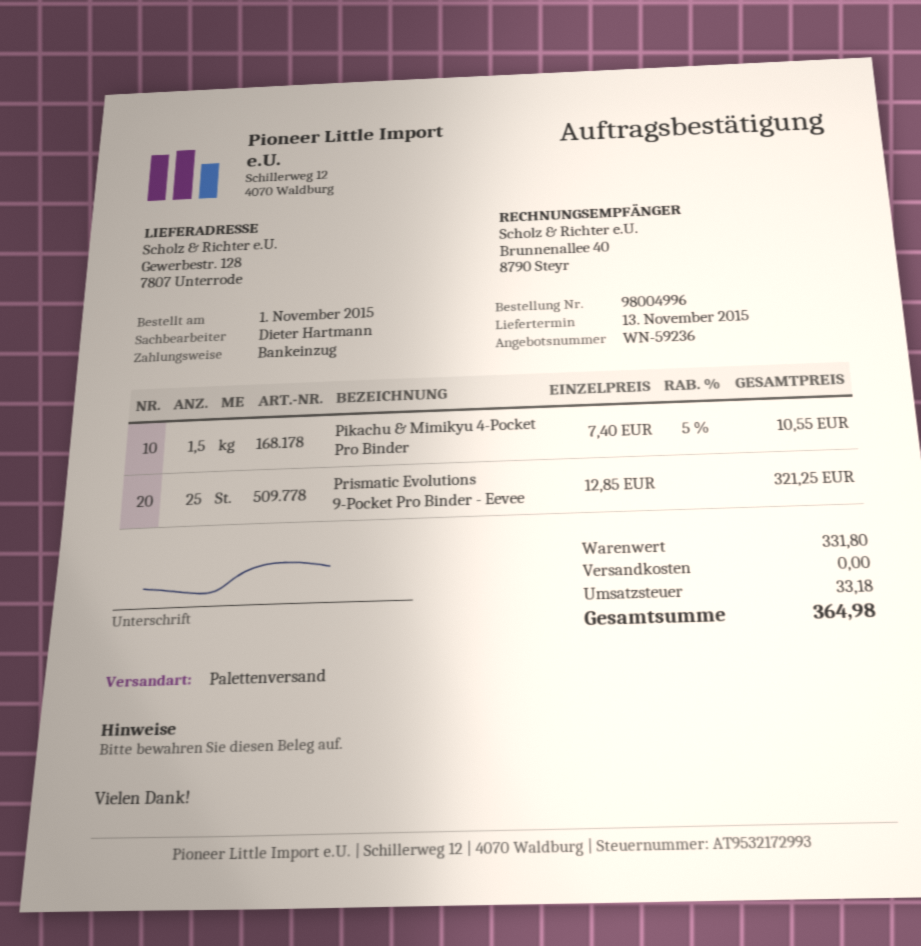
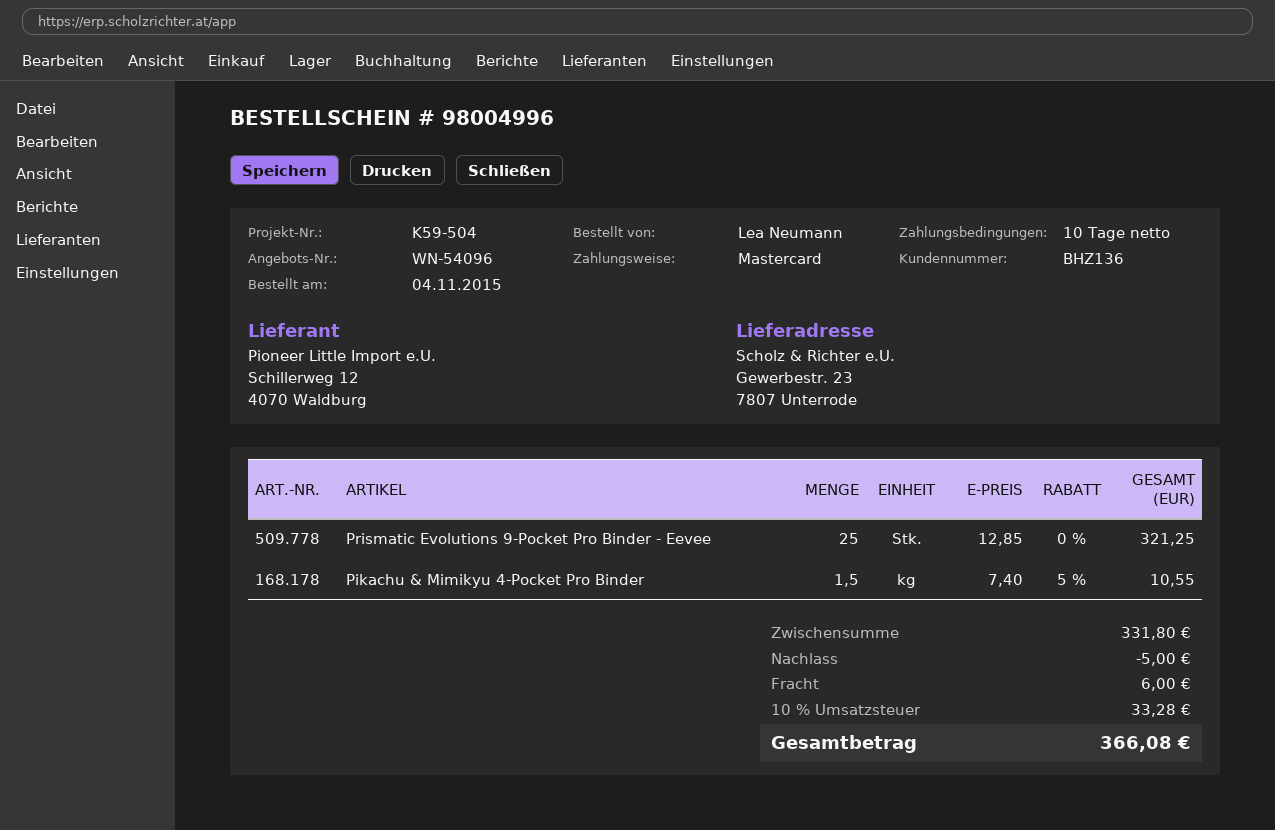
quote number: WN-59236 -> WN-54096
order date: 2015-11-01 -> 2015-11-04
payment method: direct debit -> Mastercard
ship to: Gewerbestr. 128, 7807 Unterrode -> Gewerbestr. 23, 7807 Unterrode
discount: none -> 5.00
shipping: 0.00 -> 6.00
tax: 33.18 -> 33.28
total: 364.98 -> 366.08

